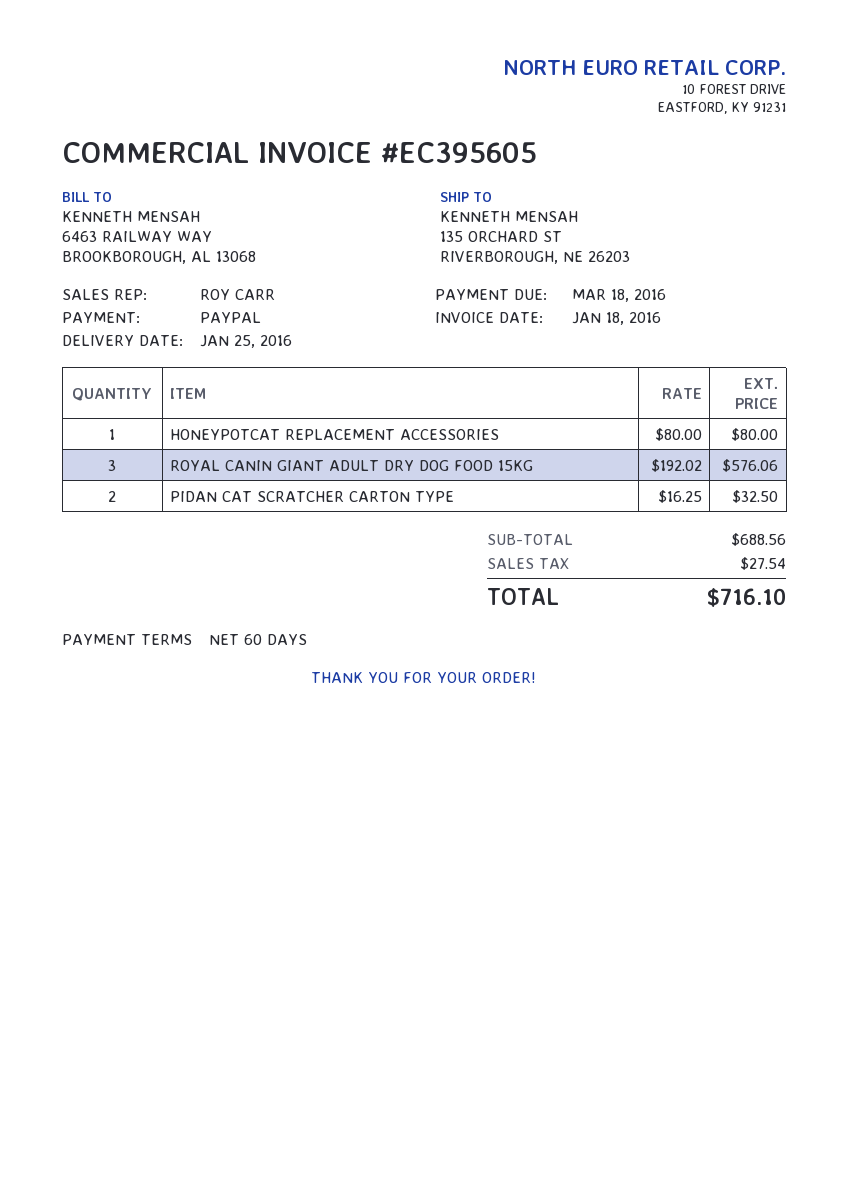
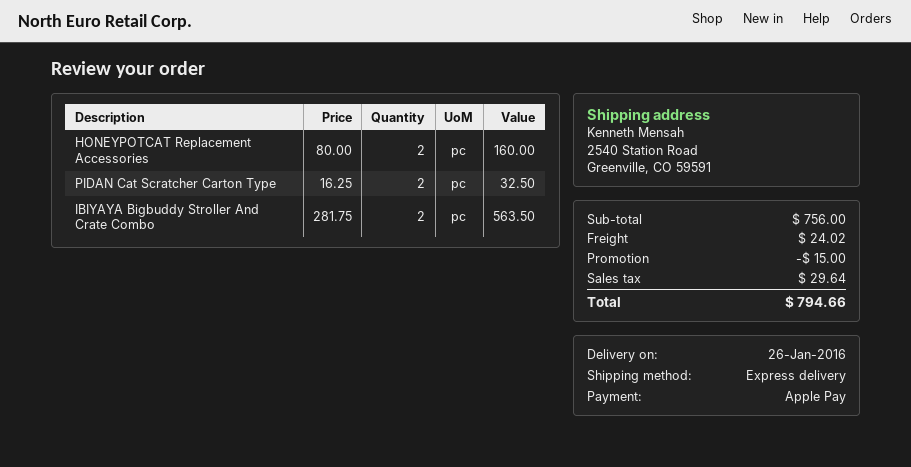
delivery date: 2016-01-25 -> 2016-01-26
payment method: PayPal -> Apple Pay
ship to: 135 ORCHARD ST, RIVERBOROUGH, NE 26203 -> 2540 Station Road, Greenville, CO 59591
HONEYPOTCAT REPLACEMENT ACCESSORIES: 1 x 80.00 = 80.00 -> 2 x 80.00 = 160.00
ROYAL CANIN GIANT ADULT DRY DOG FOOD 15KG: 3 x 192.02 = 576.06 -> none
IBIYAYA Bigbuddy Stroller And Crate Combo: none -> 2 x 281.75 = 563.50
subtotal: 688.56 -> 756.00
discount: none -> 15.00
shipping: none -> 24.02
tax: 27.54 -> 29.64
total: 716.10 -> 794.66

